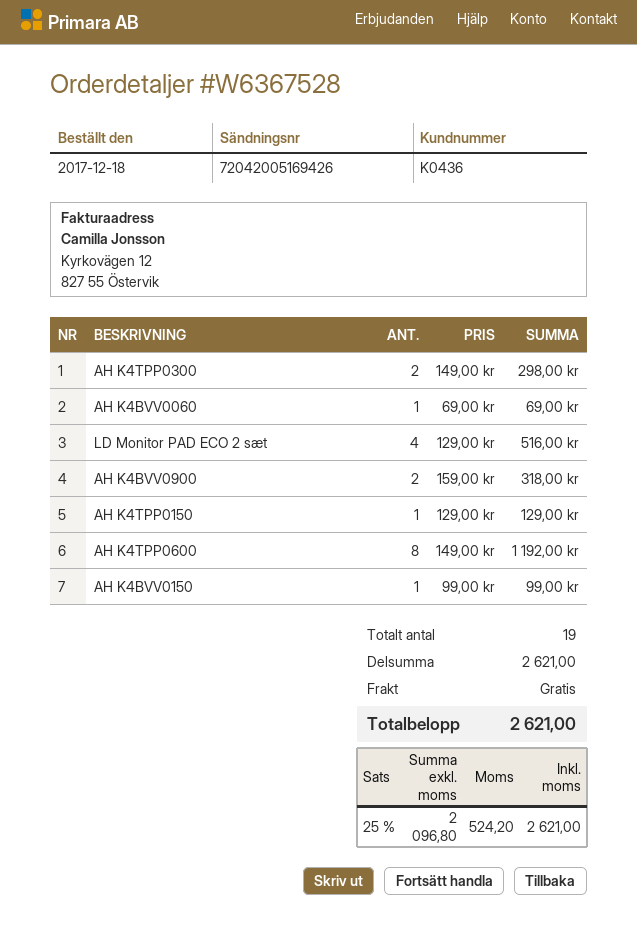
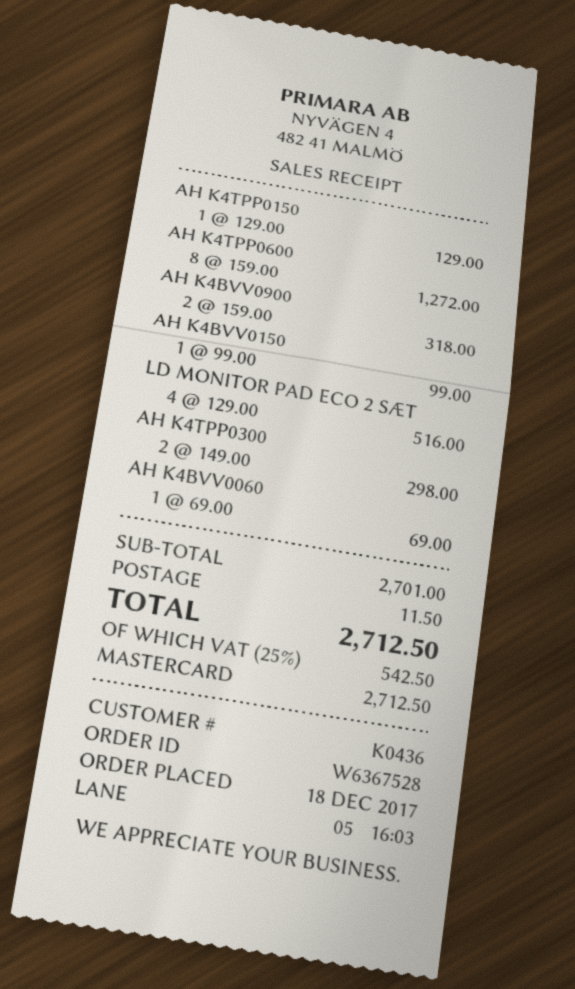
AH K4TPP0600: 8 x 149.00 = 1192.00 -> 8 x 159.00 = 1272.00
subtotal: 2621.00 -> 2701.00
shipping: 0.00 -> 11.50
tax: 25% = 524.20 -> 25% = 542.50
total: 2621.00 -> 2712.50

